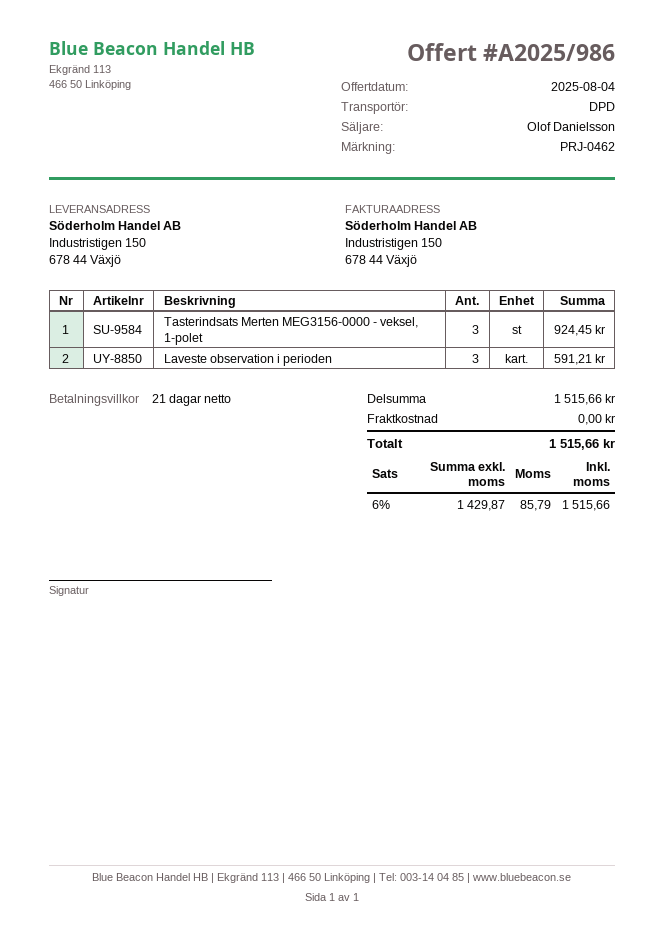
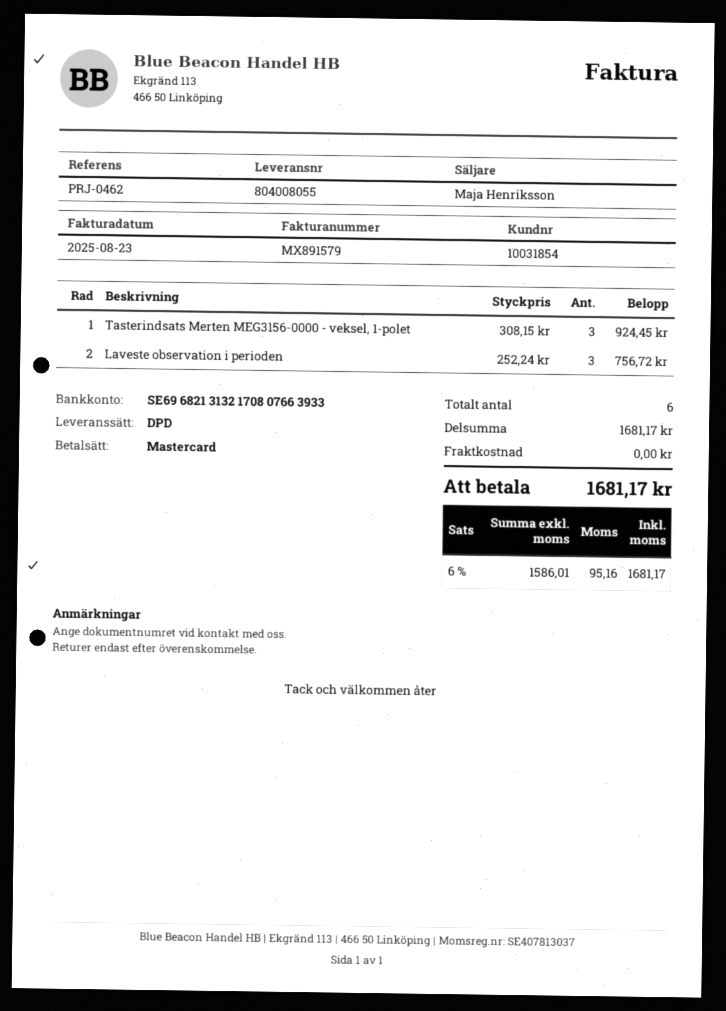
sales rep: Olof Danielsson -> Maja Henriksson
Laveste observation i perioden: 3 for 591.21 -> 3 for 756.72
subtotal: 1515.66 -> 1681.17
net: 1429.87 -> 1586.01
tax: 6% = 85.79 -> 6% = 95.16
total: 1515.66 -> 1681.17

